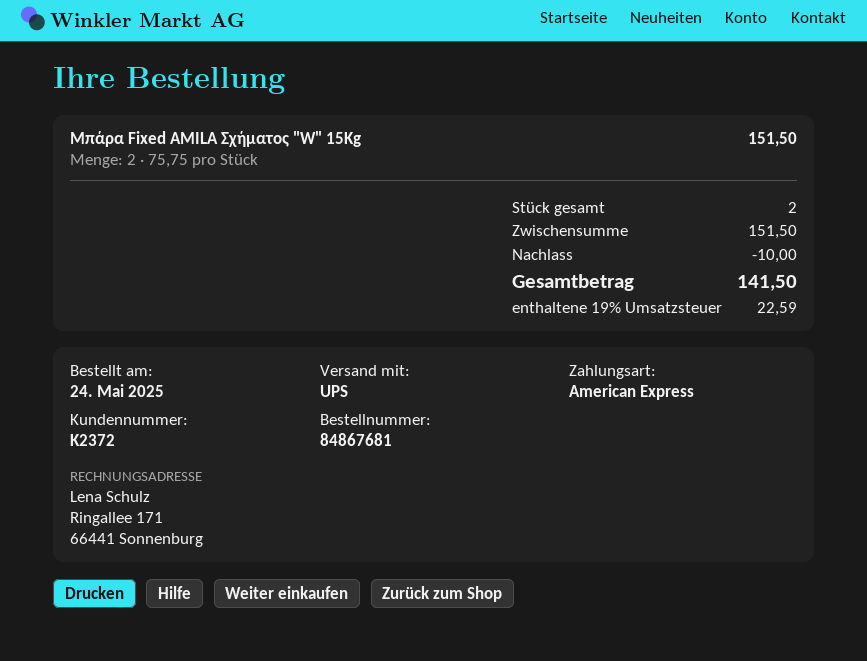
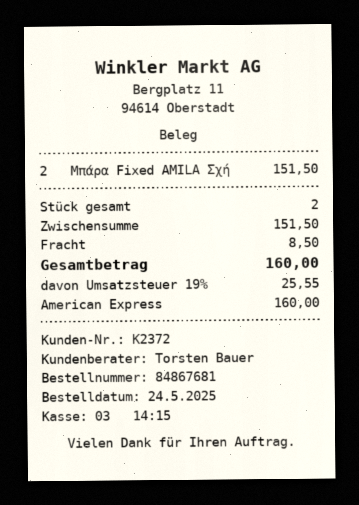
discount: 10.00 -> none
shipping: none -> 8.50
tax: 19% = 22.59 -> 19% = 25.55
total: 141.50 -> 160.00

